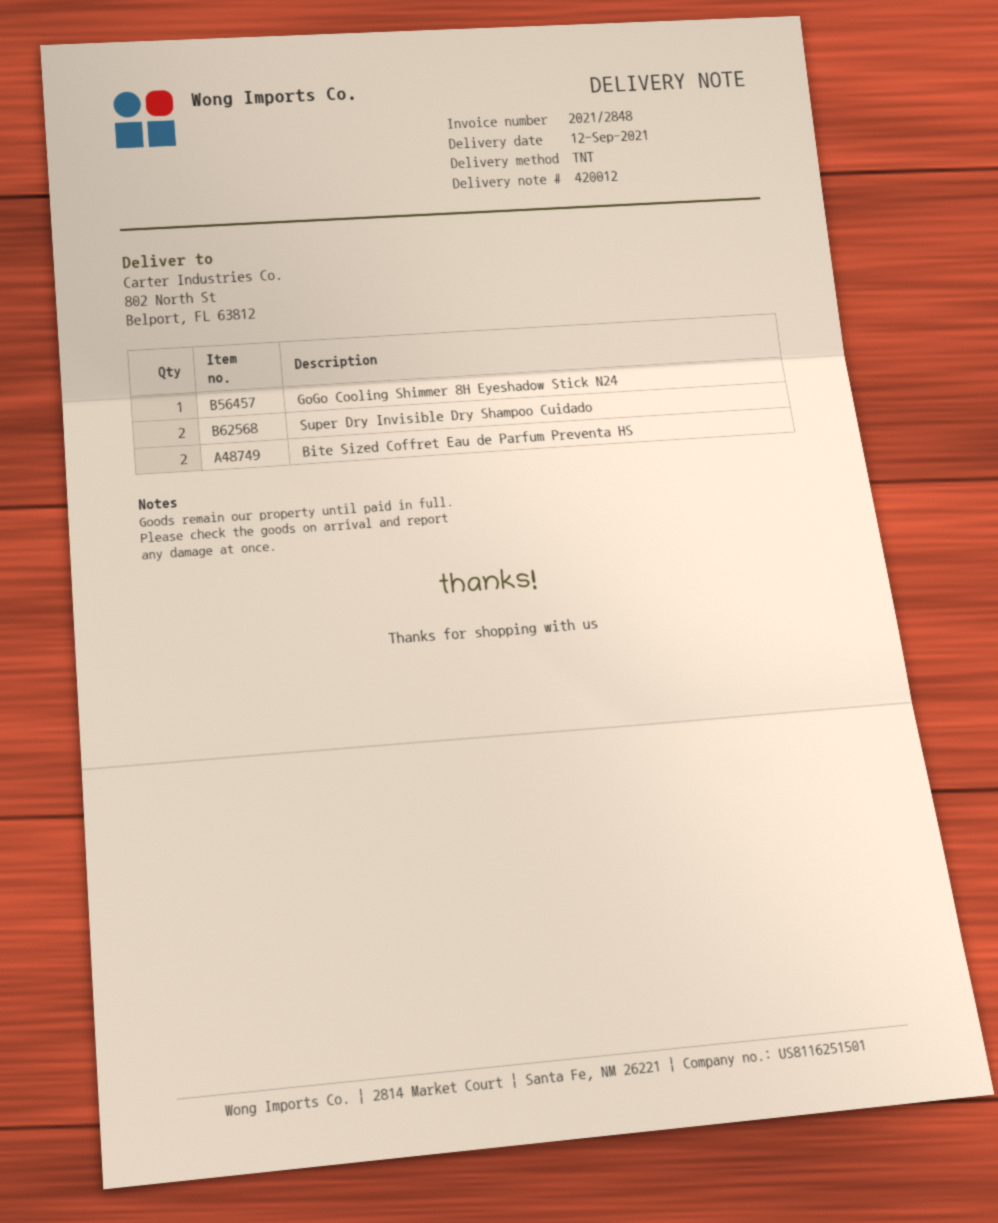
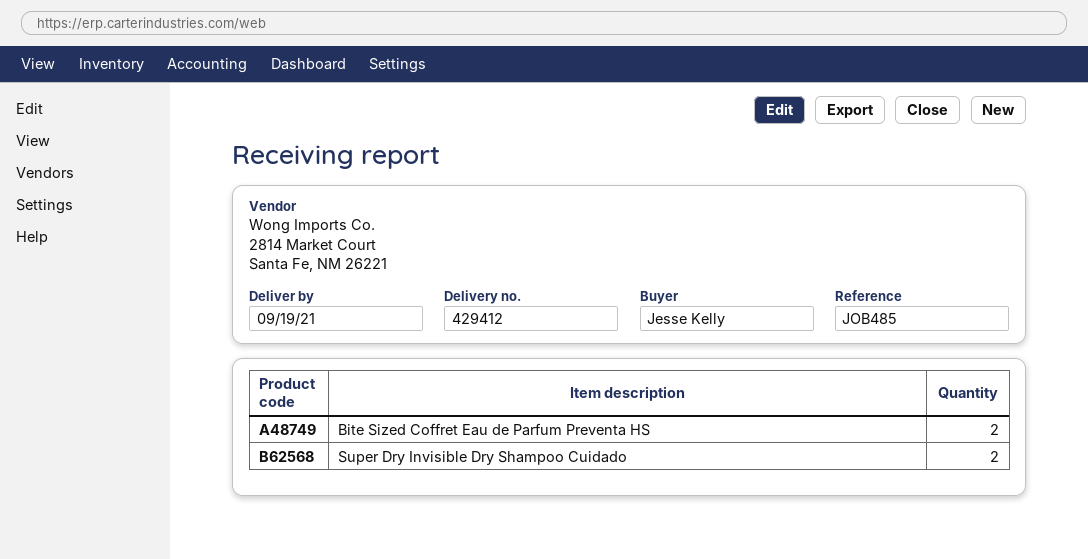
delivery note number: 420012 -> 429412
delivery date: 2021-09-12 -> 2021-09-19
GoGo Cooling Shimmer 8H Eyeshadow Stick N24: 1 -> none

